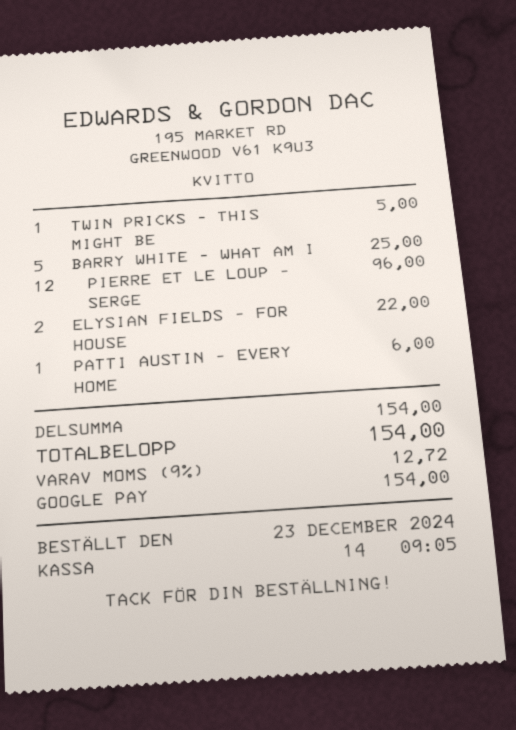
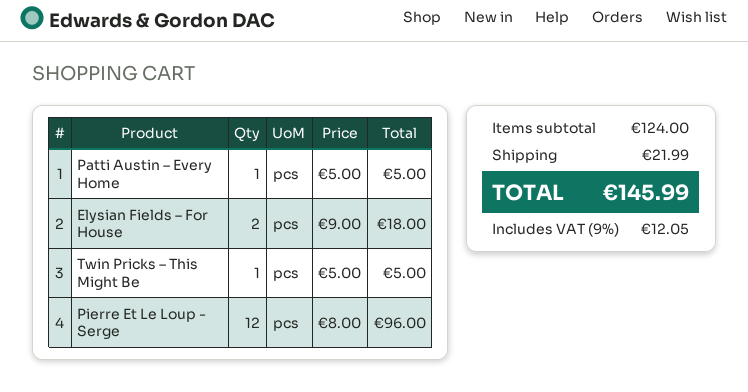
BARRY WHITE – WHAT AM I: 5 for 25.00 -> none
ELYSIAN FIELDS – FOR HOUSE: 2 for 22.00 -> 2 for 18.00
PATTI AUSTIN – EVERY HOME: 1 for 6.00 -> 1 for 5.00
subtotal: 154.00 -> 124.00
shipping: none -> 21.99
tax: 9% = 12.72 -> 9% = 12.05
total: 154.00 -> 145.99

